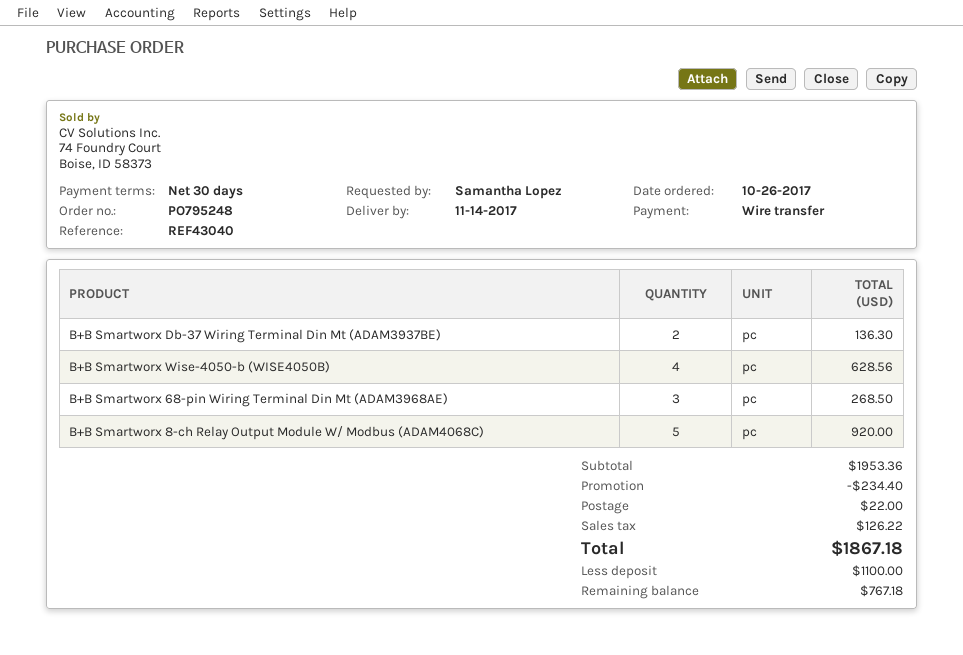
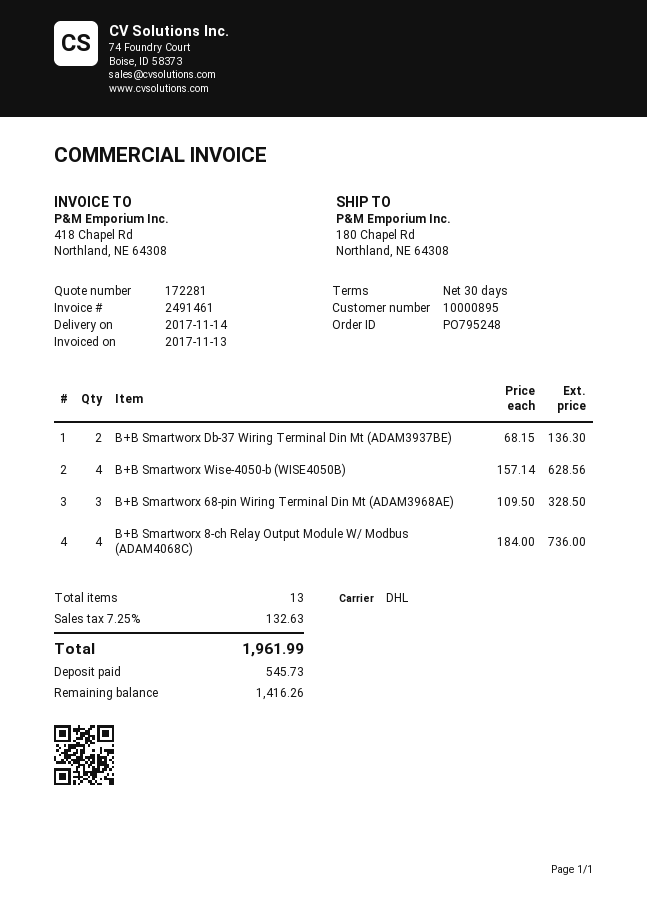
B+B Smartworx 68-pin Wiring Terminal Din Mt (ADAM3968AE): 3 for 268.50 -> 3 for 328.50
B+B Smartworx 8-ch Relay Output Module W/ Modbus (ADAM4068C): 5 for 920.00 -> 4 for 736.00
discount: 234.40 -> none
shipping: 22.00 -> none
tax: 126.22 -> 132.63
total: 1867.18 -> 1961.99
deposit: 1100.00 -> 545.73
balance: 767.18 -> 1416.26

